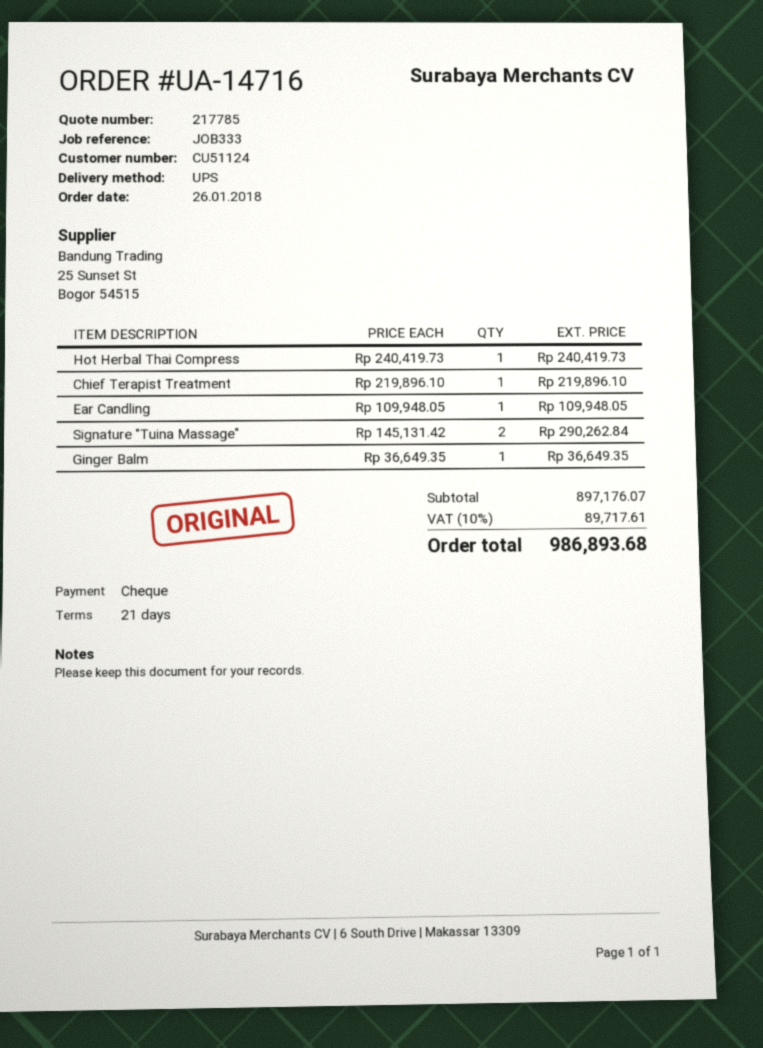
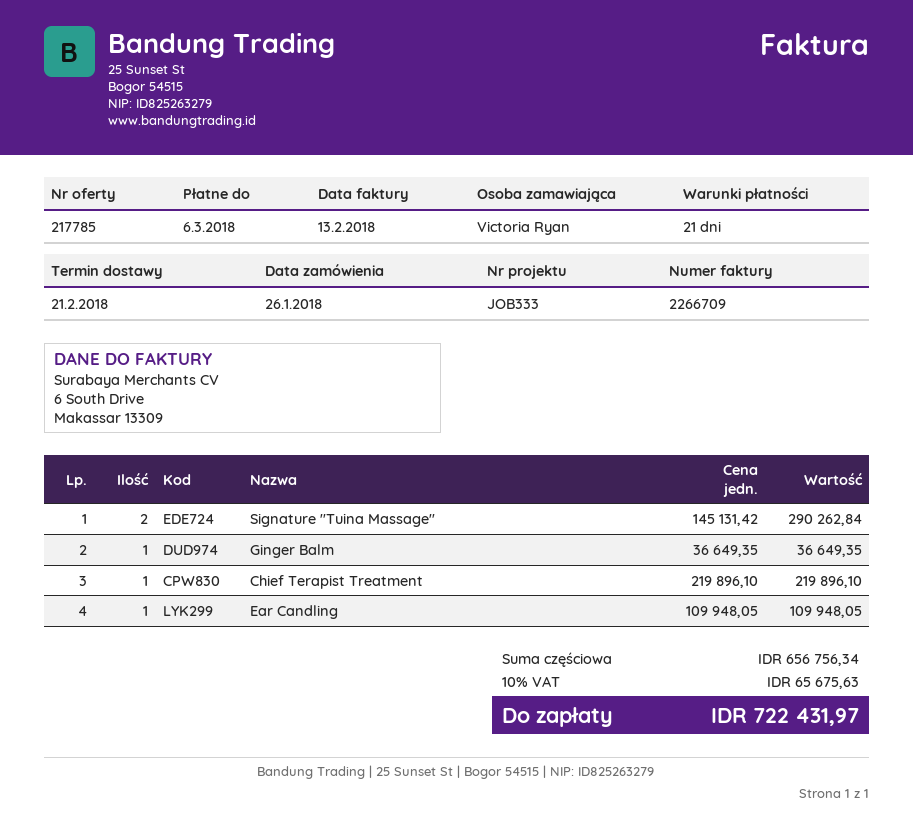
Hot Herbal Thai Compress: 1 x 240419.73 = 240419.73 -> none
subtotal: 897176.07 -> 656756.34
tax: 10% = 89717.61 -> 10% = 65675.63
total: 986893.68 -> 722431.97

